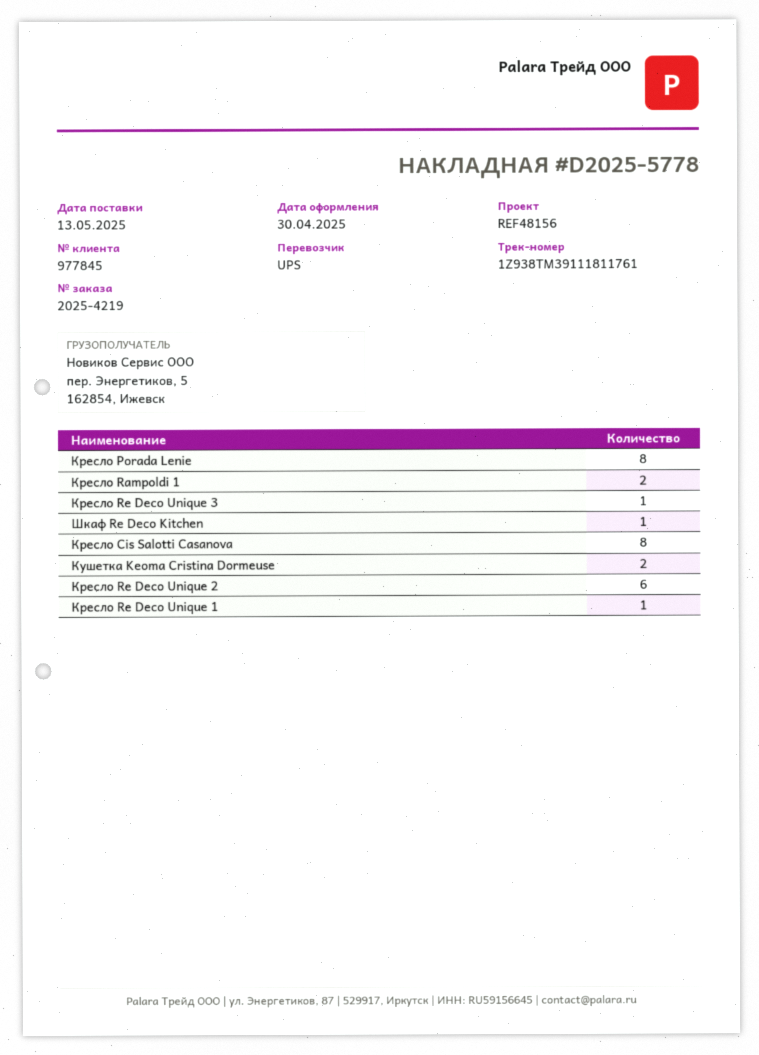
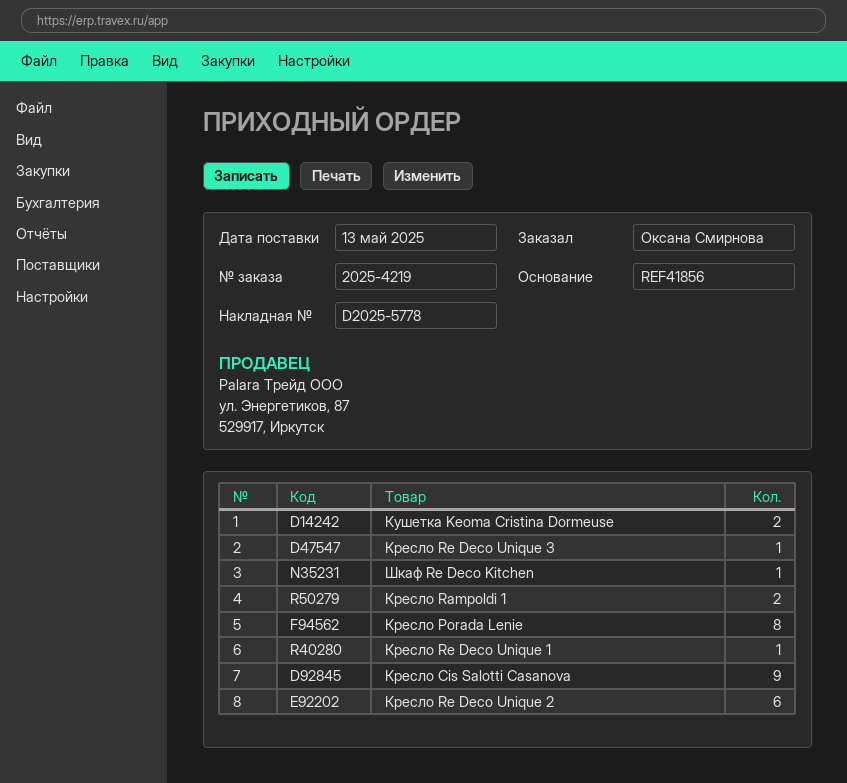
reference: REF48156 -> REF41856
Кресло Cis Salotti Casanova: 8 -> 9

